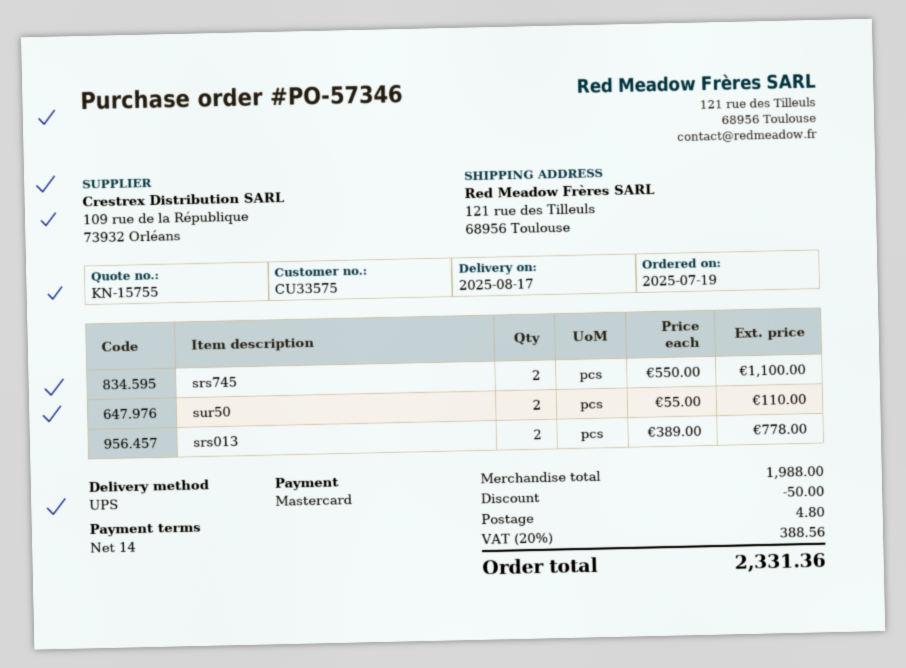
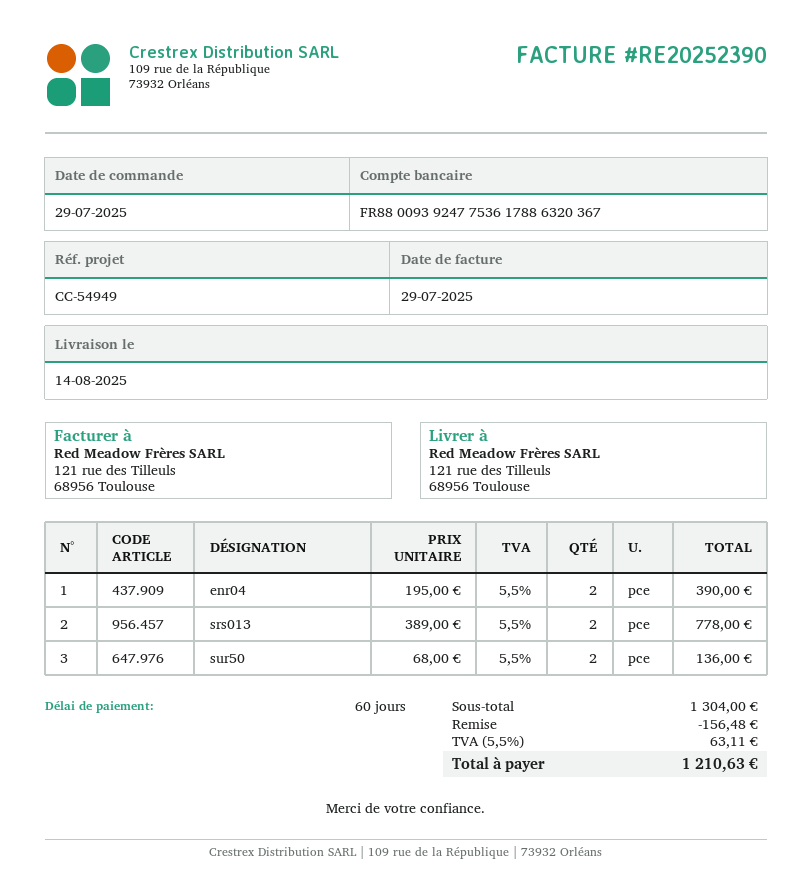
order date: 2025-07-19 -> 2025-07-29
delivery date: 2025-08-17 -> 2025-08-14
payment terms: 14 days -> 60 days
srs745: 2 x 550.00 = 1100.00 -> none
sur50: 2 x 55.00 = 110.00 -> 2 x 68.00 = 136.00
enr04: none -> 2 x 195.00 = 390.00
subtotal: 1988.00 -> 1304.00
discount: 50.00 -> 156.48
shipping: 4.80 -> none
tax: 20% = 388.56 -> 5.5% = 63.11
total: 2331.36 -> 1210.63

